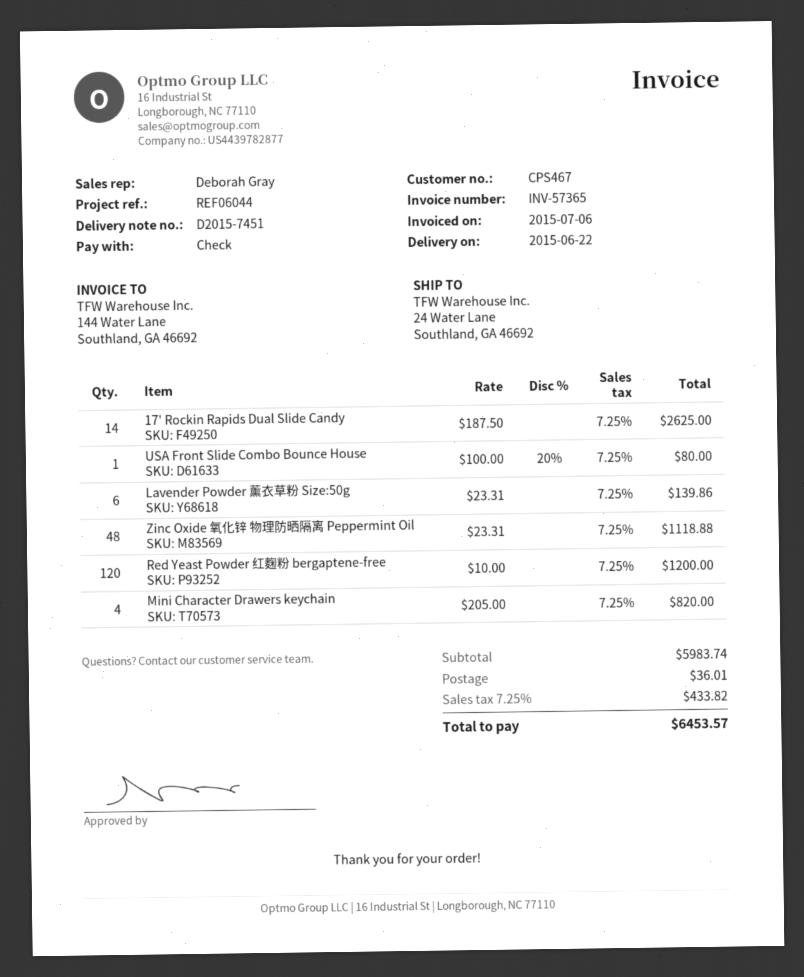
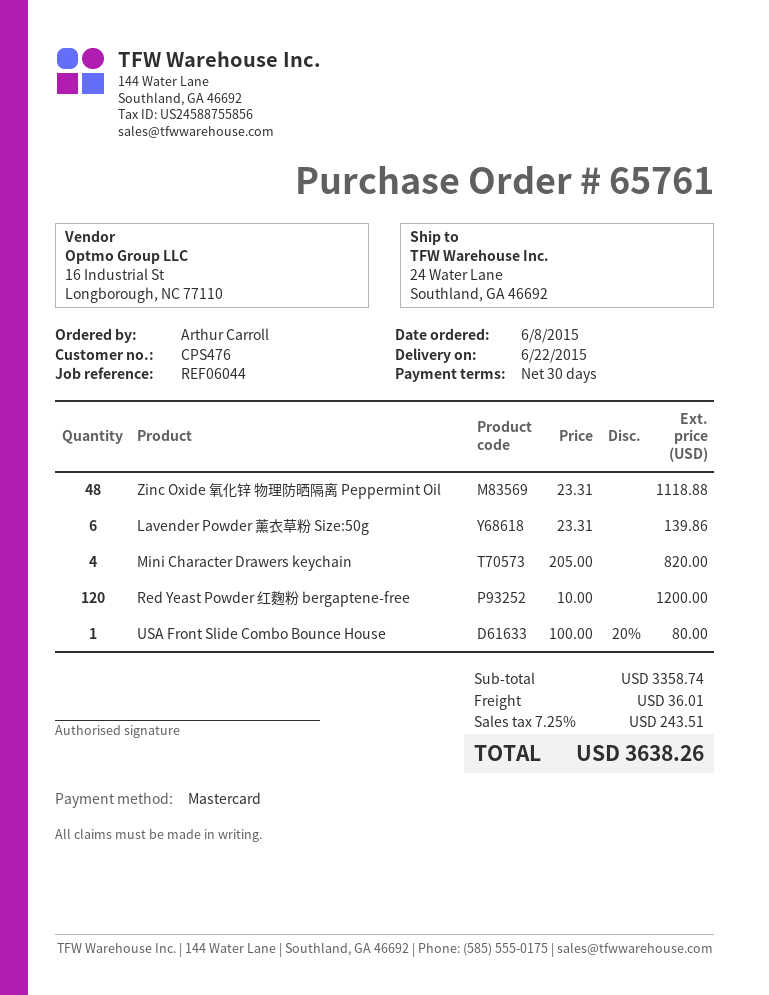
customer number: CPS467 -> CPS476
payment method: cheque -> Mastercard
17' Rockin Rapids Dual Slide Candy: 14 x 187.50 = 2625.00 -> none
subtotal: 5983.74 -> 3358.74
tax: 7.25% = 433.82 -> 7.25% = 243.51
total: 6453.57 -> 3638.26

